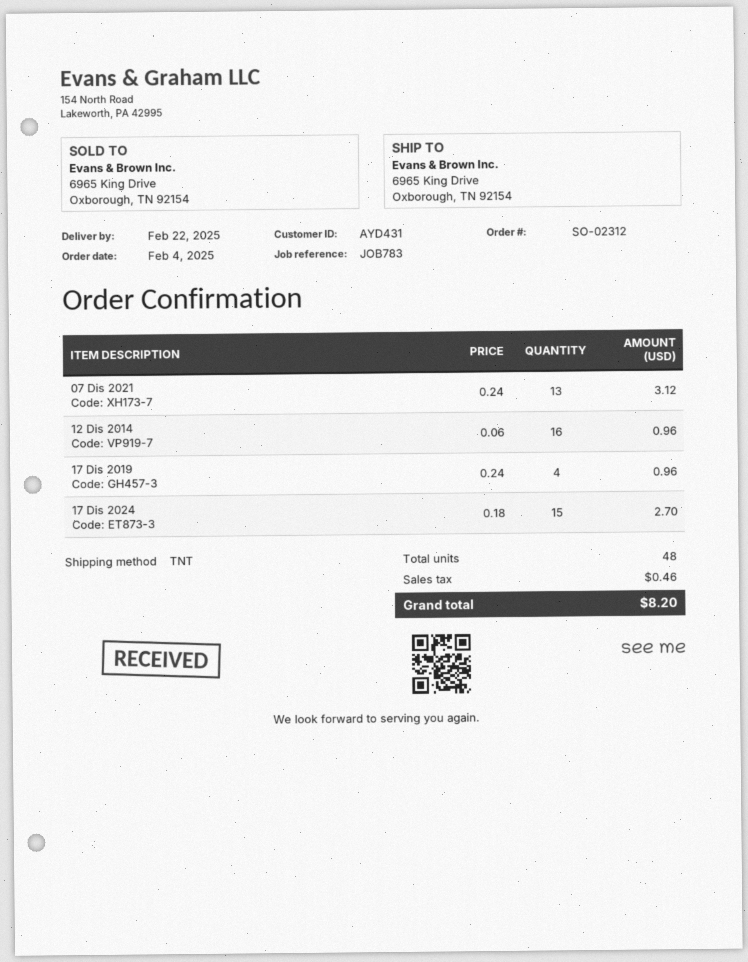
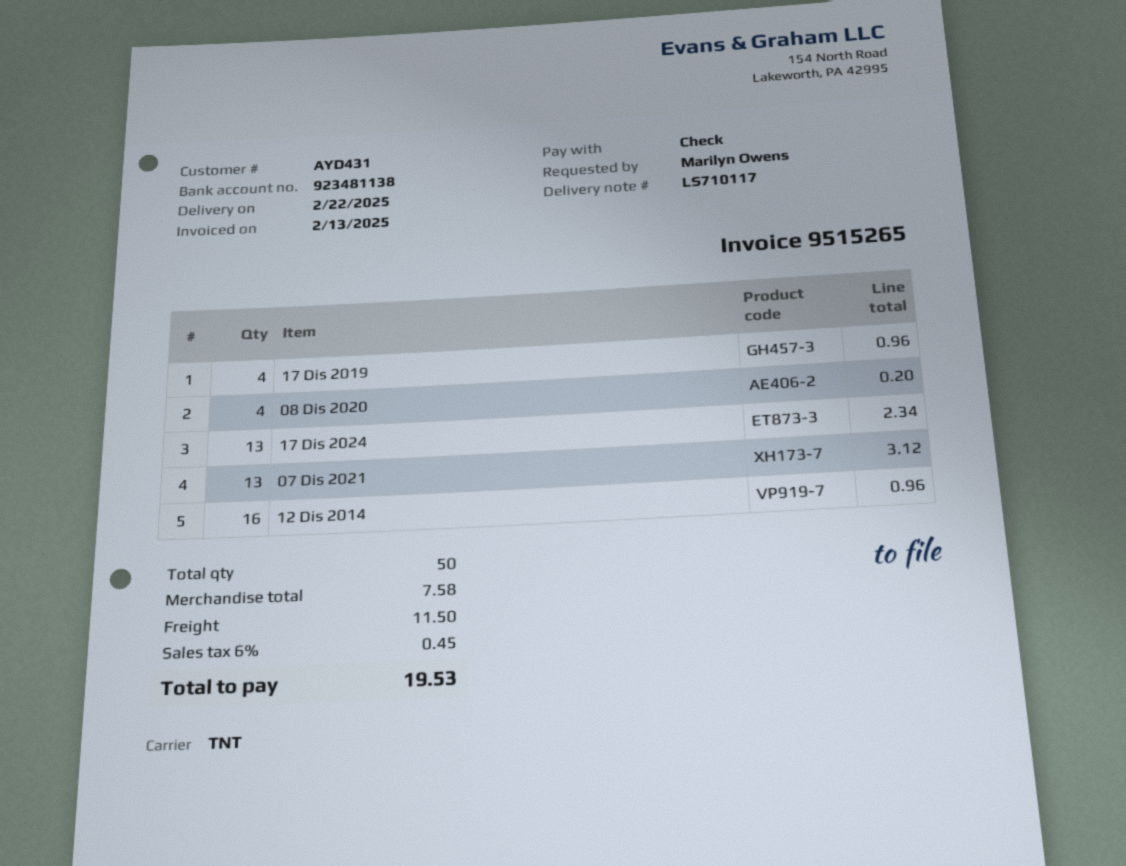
17 Dis 2024: 15 for 2.70 -> 13 for 2.34
08 Dis 2020: none -> 4 for 0.20
total quantity: 48 -> 50
shipping: none -> 11.50
tax: 0.46 -> 0.45
total: 8.20 -> 19.53

